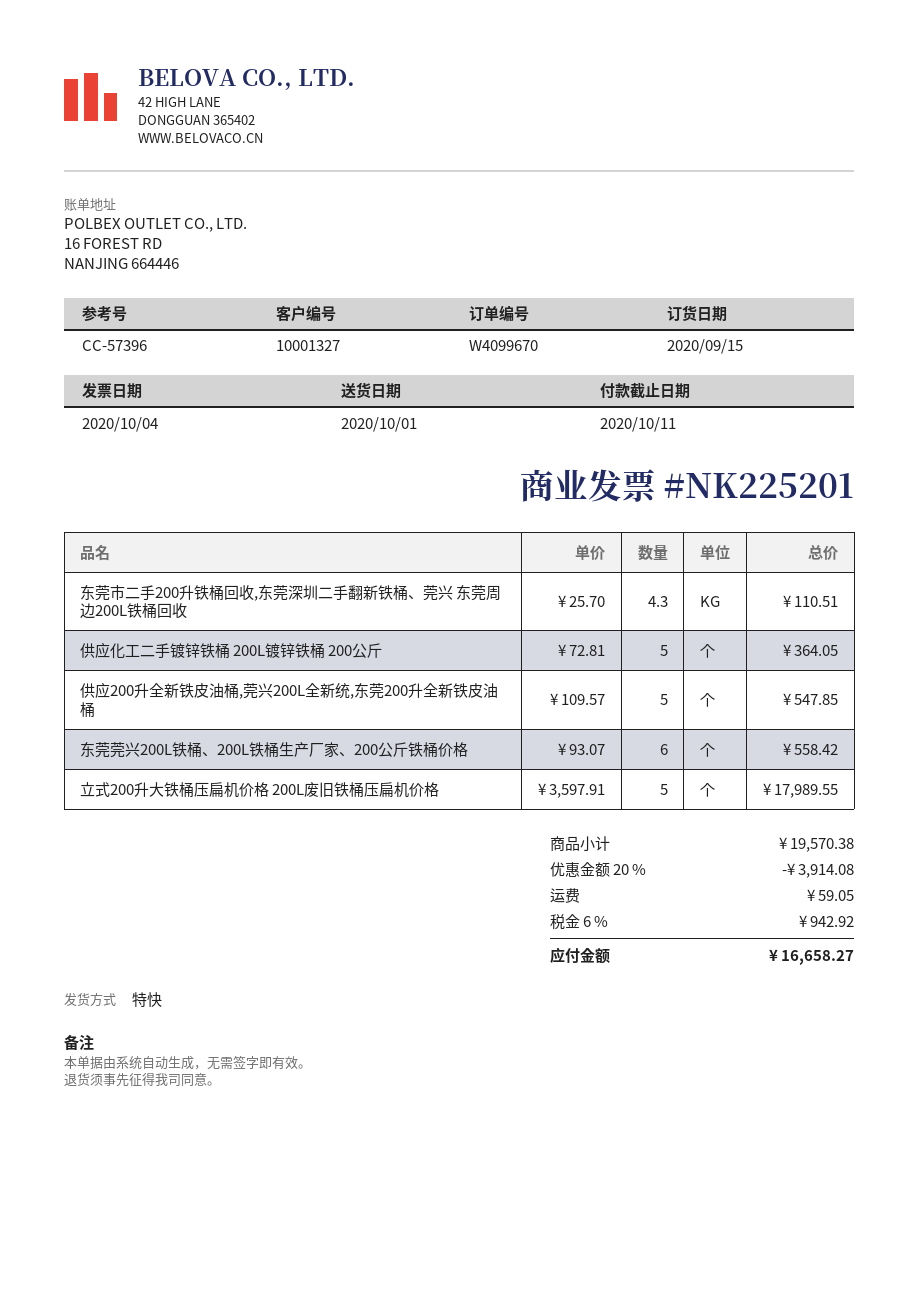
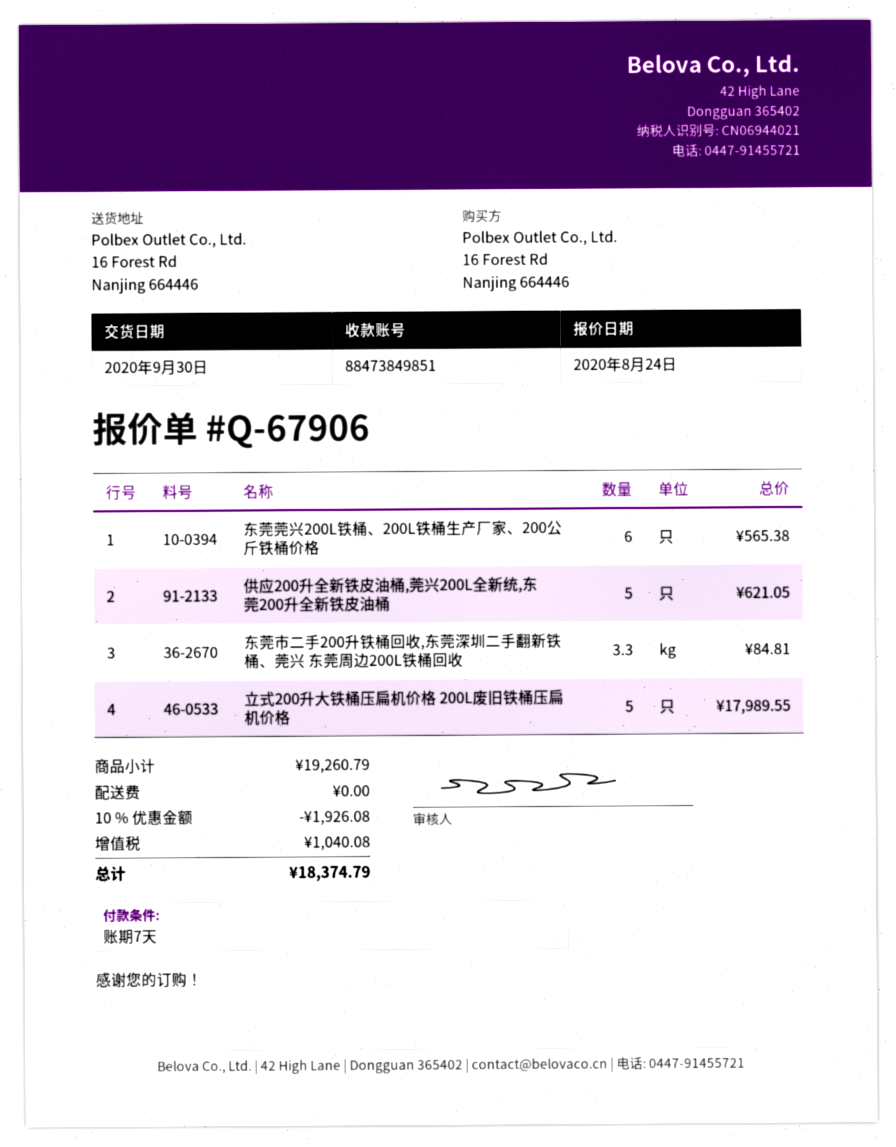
delivery date: 2020-10-01 -> 2020-09-30
东莞市二手200升铁桶回收,东莞深圳二手翻新铁桶、莞兴 东莞周边200L铁桶回收: 4.3 for 110.51 -> 3.3 for 84.81
供应化工二手镀锌铁桶 200L镀锌铁桶 200公斤: 5 for 364.05 -> none
供应200升全新铁皮油桶,莞兴200L全新统,东莞200升全新铁皮油桶: 5 for 547.85 -> 5 for 621.05
东莞莞兴200L铁桶、200L铁桶生产厂家、200公斤铁桶价格: 6 for 558.42 -> 6 for 565.38
subtotal: 19570.38 -> 19260.79
discount: 20% = 3914.08 -> 10% = 1926.08
shipping: 59.05 -> 0.00
tax: 942.92 -> 1040.08
total: 16658.27 -> 18374.79

